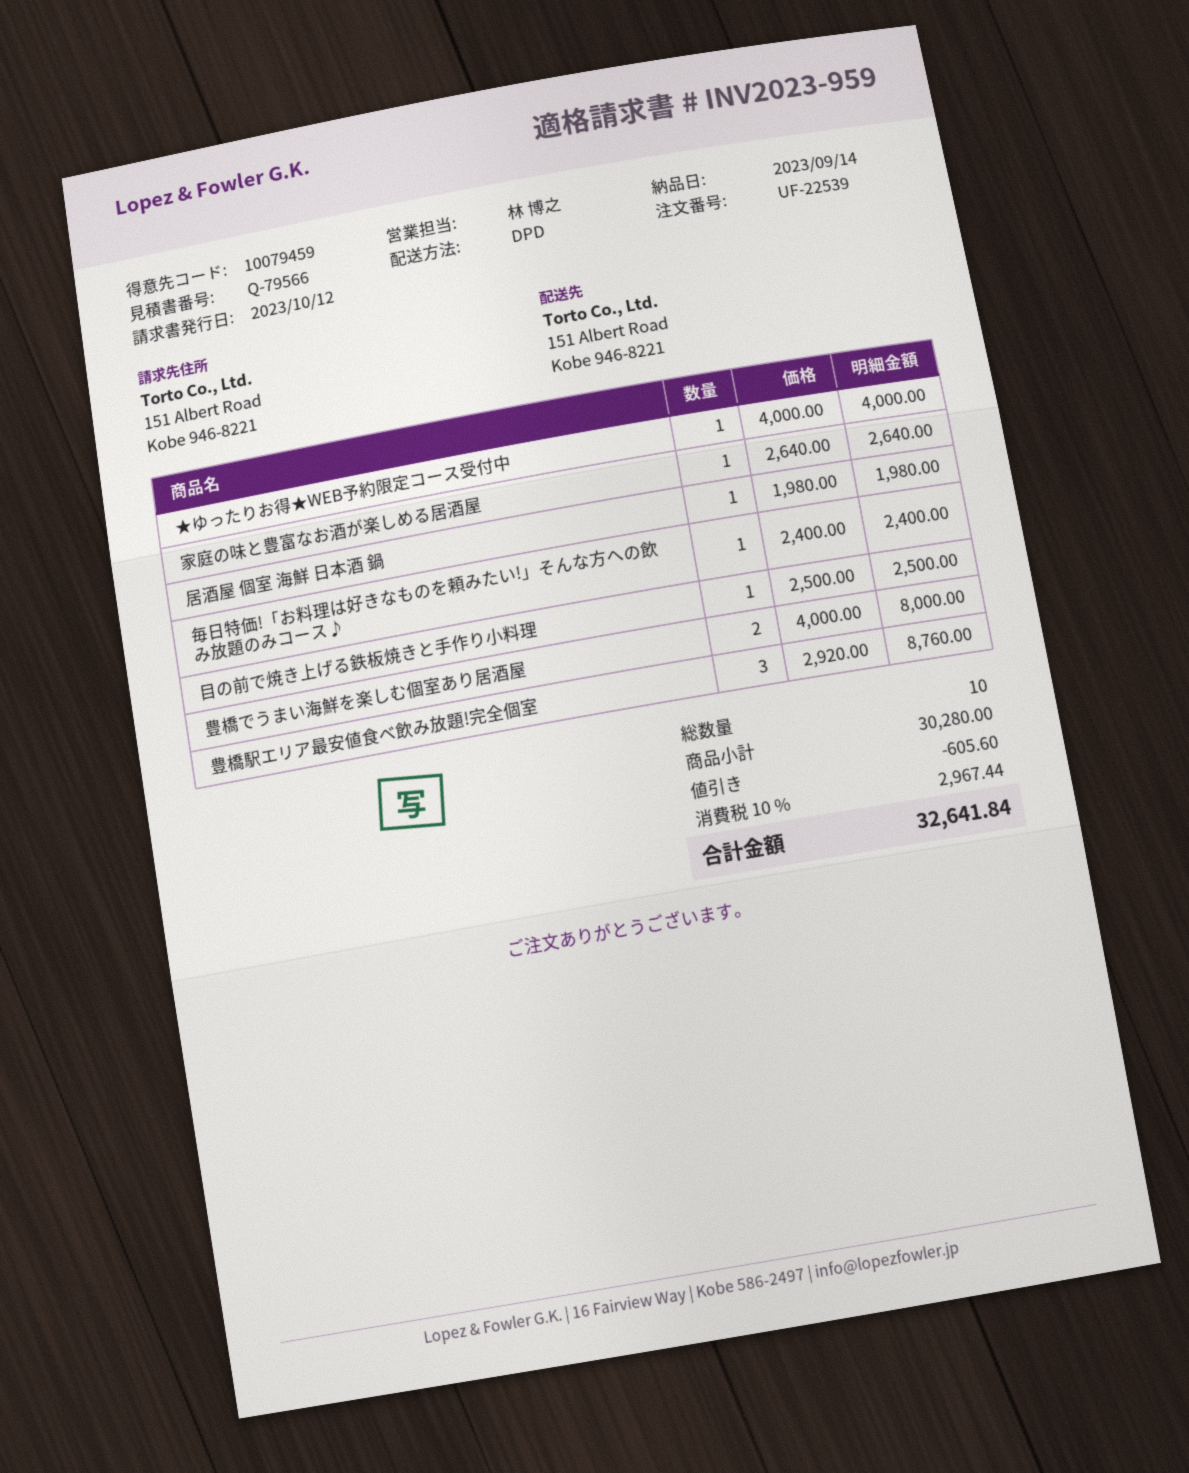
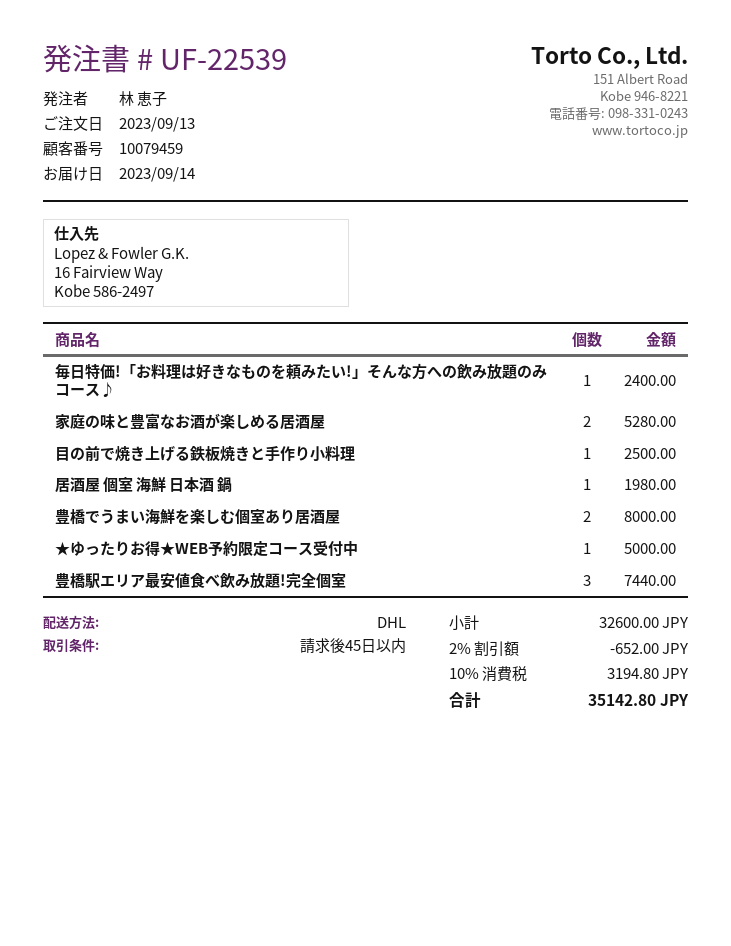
shipping method: DPD -> DHL
★ゆったりお得★WEB予約限定コース受付中: 1 for 4000.00 -> 1 for 5000.00
家庭の味と豊富なお酒が楽しめる居酒屋: 1 for 2640.00 -> 2 for 5280.00
豊橋駅エリア最安値食べ飲み放題!完全個室: 3 for 8760.00 -> 3 for 7440.00
subtotal: 30280.00 -> 32600.00
discount: 605.60 -> 652.00
tax: 10% = 2967.44 -> 10% = 3194.80
total: 32641.84 -> 35142.80

